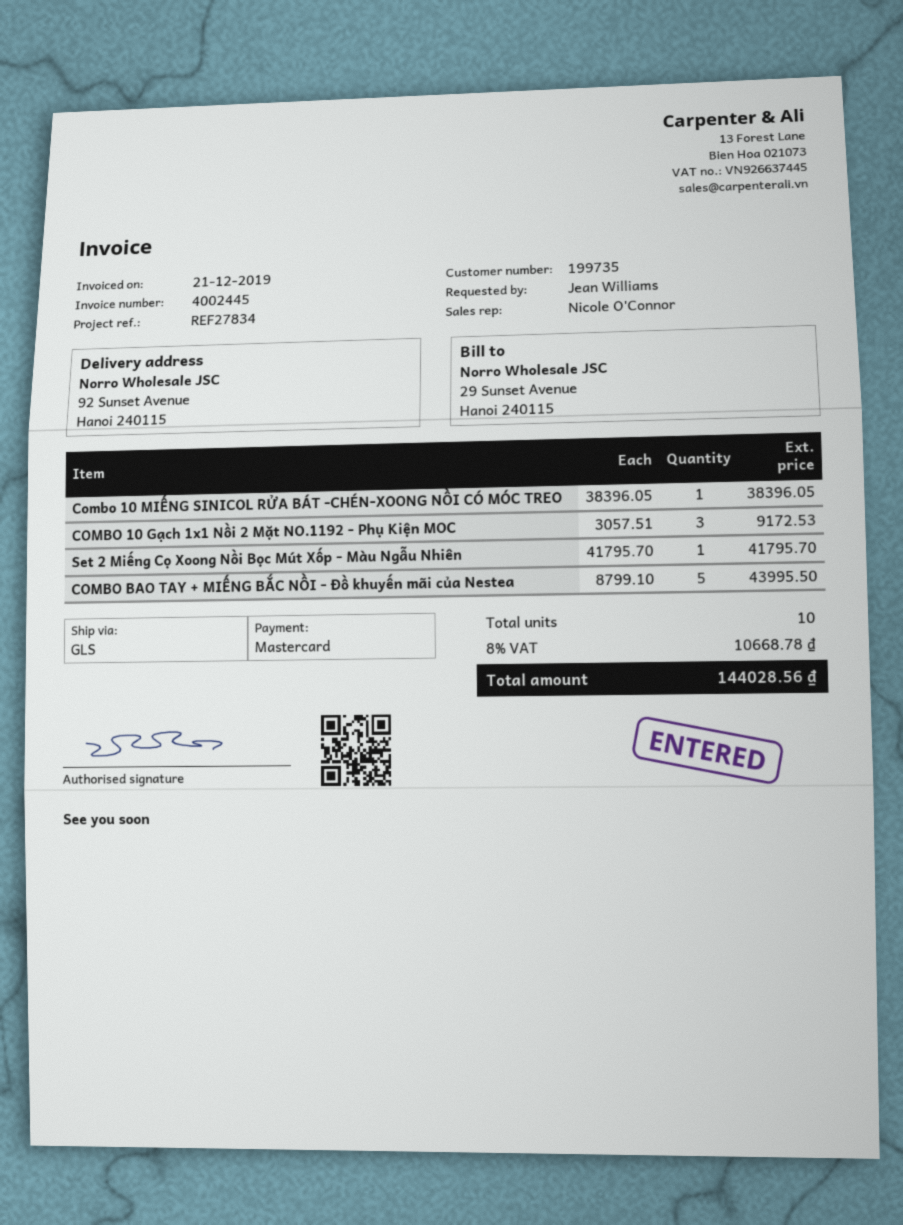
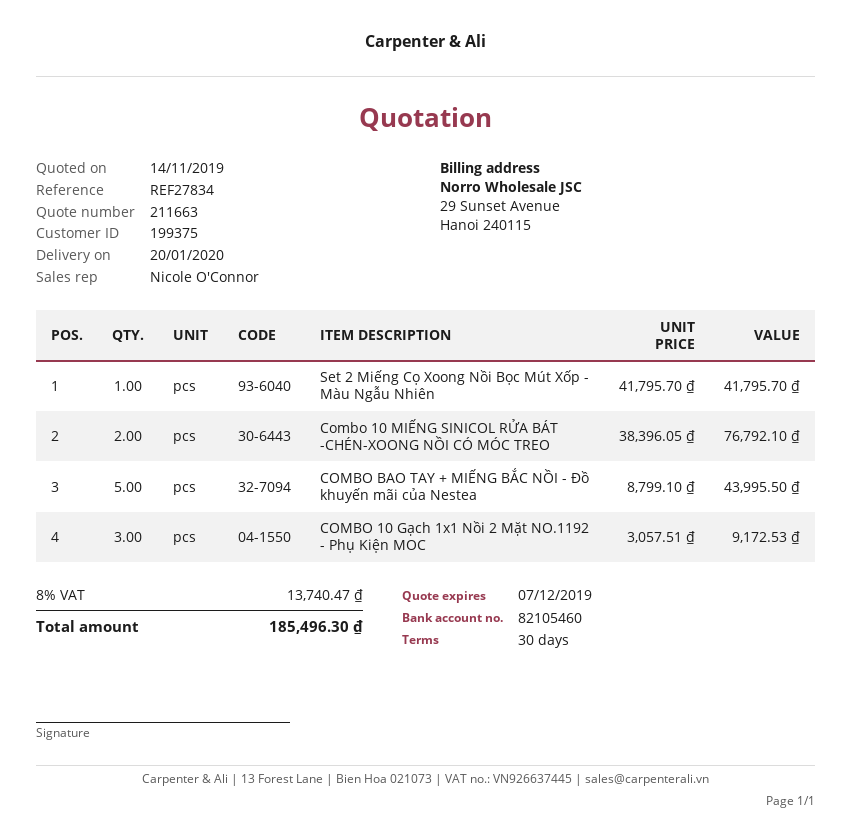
customer number: 199735 -> 199375
Combo 10 MIẾNG SINICOL RỬA BÁT -CHÉN-XOONG NỒI CÓ MÓC TREO: 1 x 38396.05 = 38396.05 -> 2 x 38396.05 = 76792.10
tax: 8% = 10668.78 -> 8% = 13740.47
total: 144028.56 -> 185496.30

